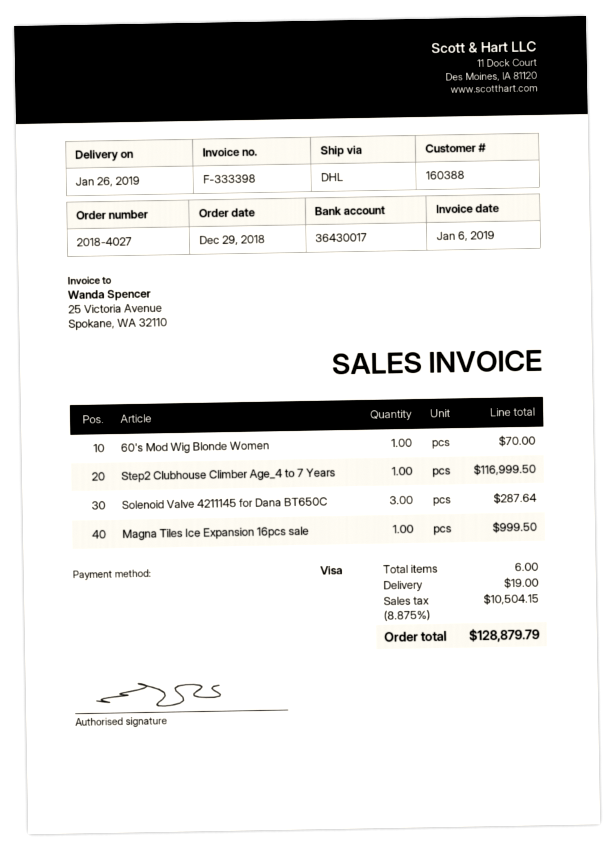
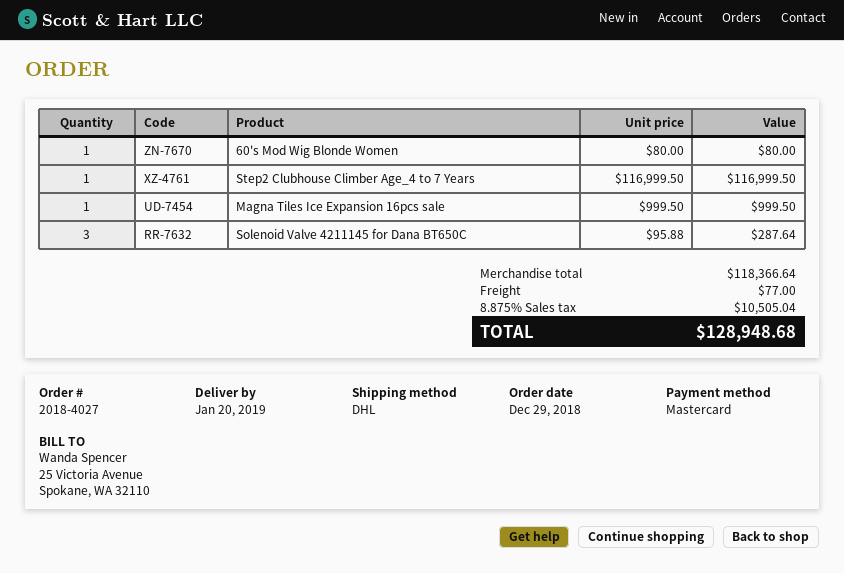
delivery date: 2019-01-26 -> 2019-01-20
payment method: Visa -> Mastercard
60's Mod Wig Blonde Women: 1 for 70.00 -> 1 for 80.00
shipping: 19.00 -> 77.00
tax: 8.875% = 10504.15 -> 8.875% = 10505.04
total: 128879.79 -> 128948.68

